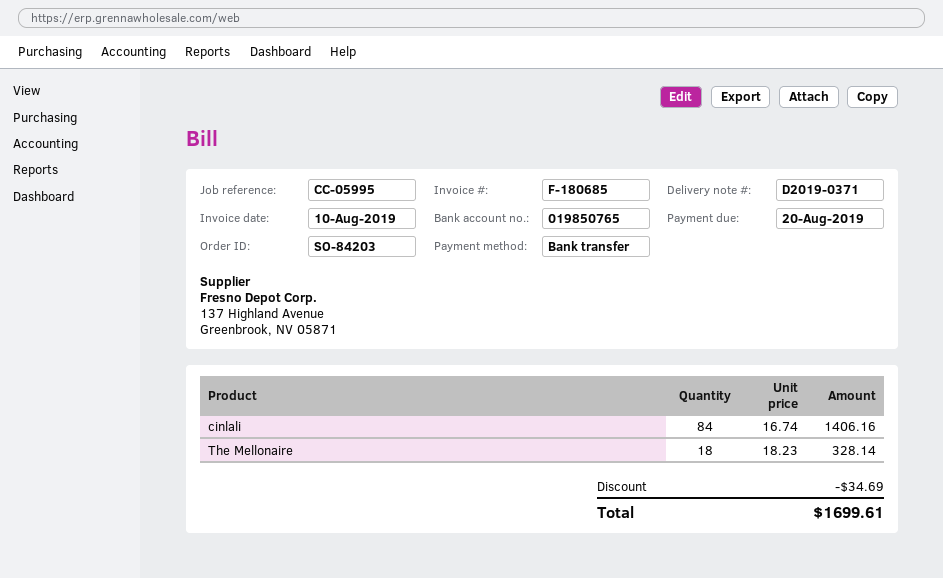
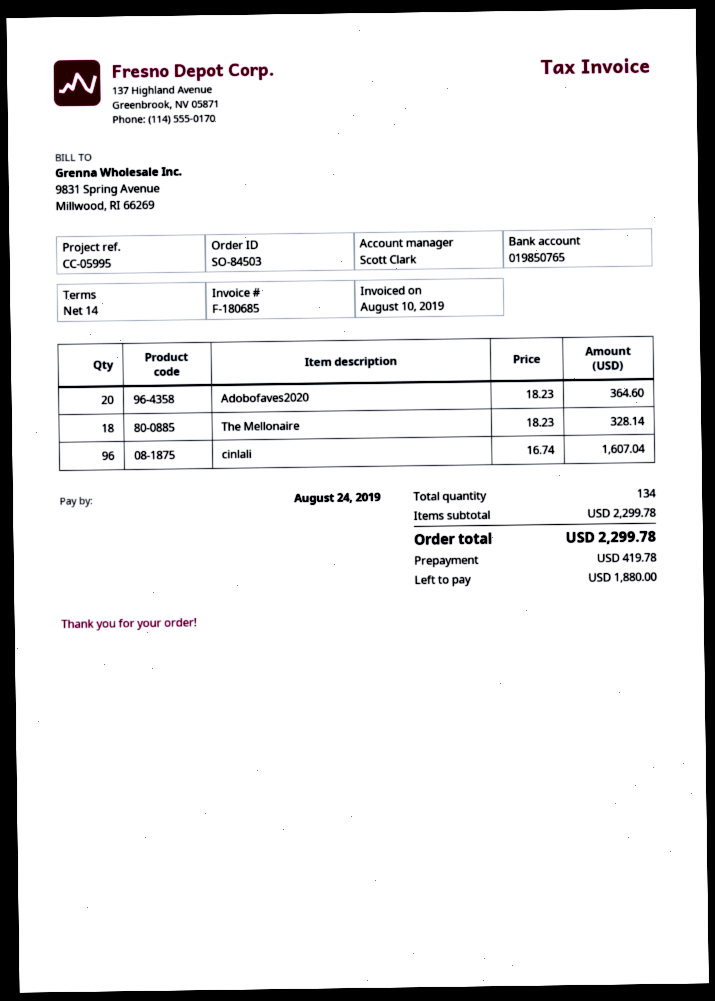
order number: SO-84203 -> SO-84503
due date: 2019-08-20 -> 2019-08-24
cinlali: 84 x 16.74 = 1406.16 -> 96 x 16.74 = 1607.04
Adobofaves2020: none -> 20 x 18.23 = 364.60
discount: 34.69 -> none
total: 1699.61 -> 2299.78

